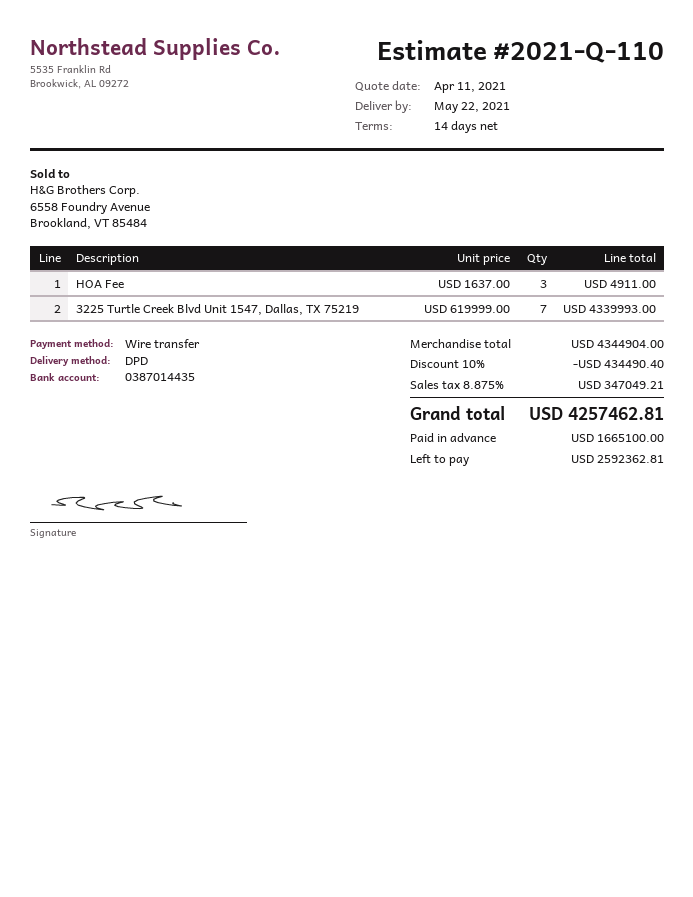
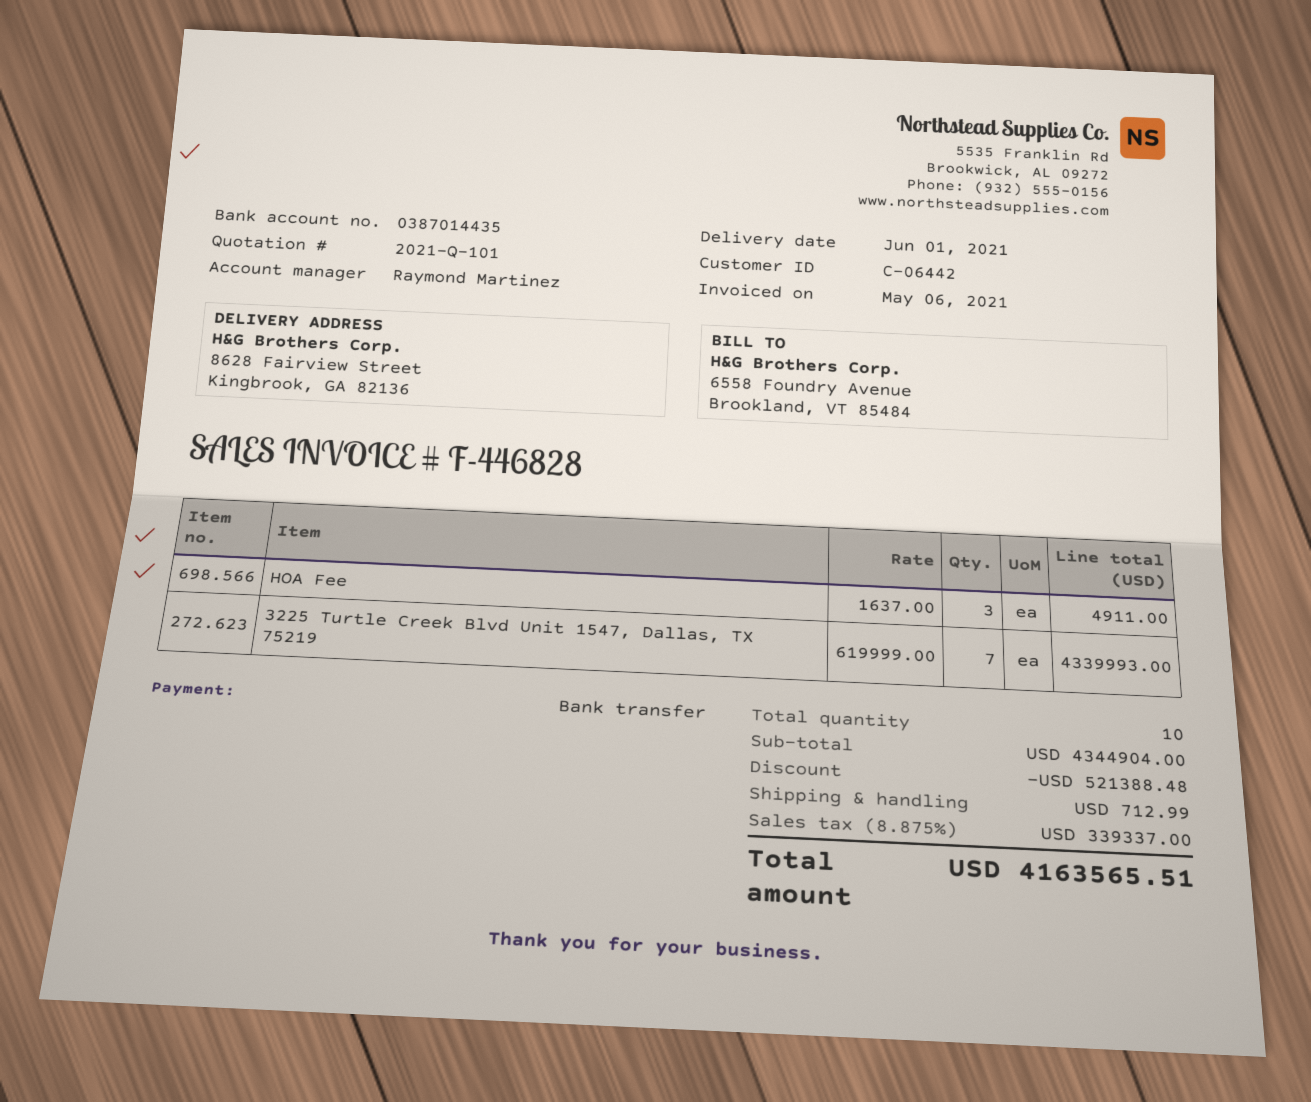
quote number: 2021-Q-110 -> 2021-Q-101
delivery date: 2021-05-22 -> 2021-06-01
discount: 434490.40 -> 521388.48
shipping: none -> 712.99
tax: 8.875% = 347049.21 -> 8.875% = 339337.00
total: 4257462.81 -> 4163565.51

